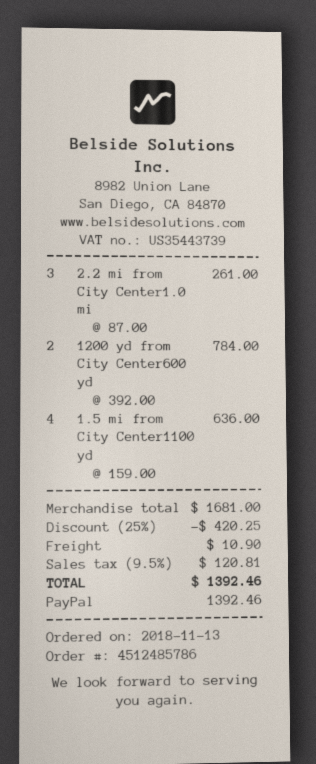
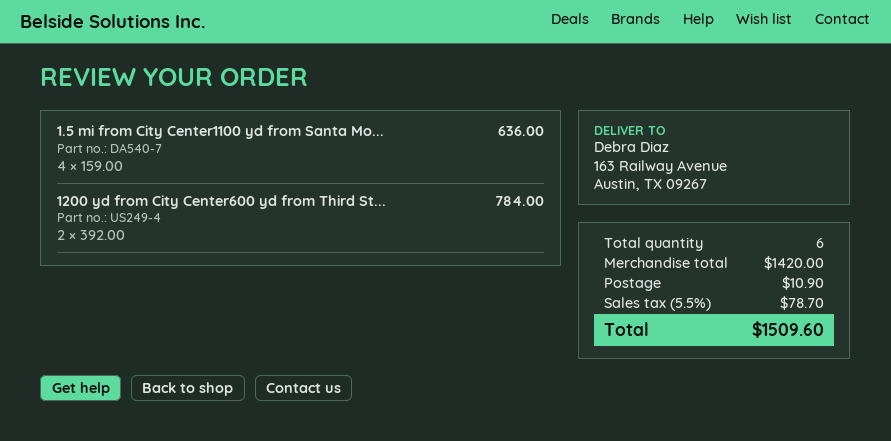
2.2 mi from City Center1.0 mi: 3 x 87.00 = 261.00 -> none
subtotal: 1681.00 -> 1420.00
discount: 25% = 420.25 -> none
tax: 9.5% = 120.81 -> 5.5% = 78.70
total: 1392.46 -> 1509.60

